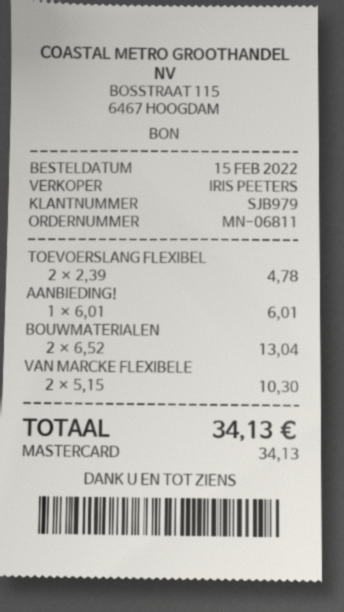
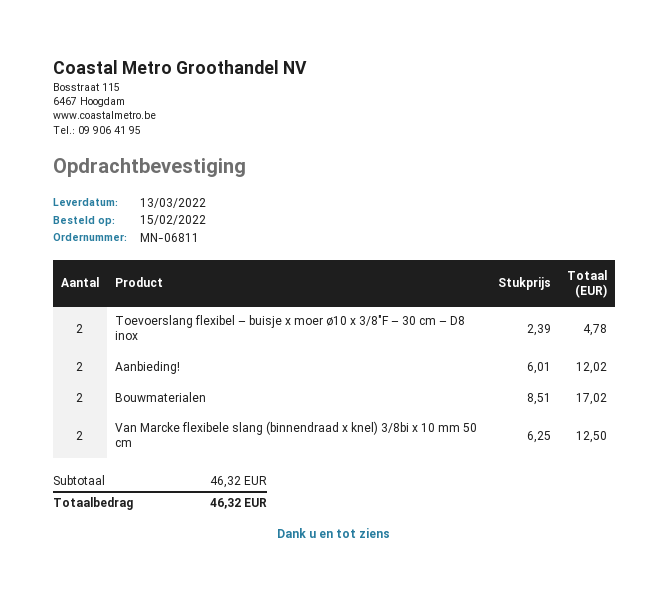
AANBIEDING!: 1 x 6.01 = 6.01 -> 2 x 6.01 = 12.02
BOUWMATERIALEN: 2 x 6.52 = 13.04 -> 2 x 8.51 = 17.02
VAN MARCKE FLEXIBELE: 2 x 5.15 = 10.30 -> 2 x 6.25 = 12.50
total: 34.13 -> 46.32

